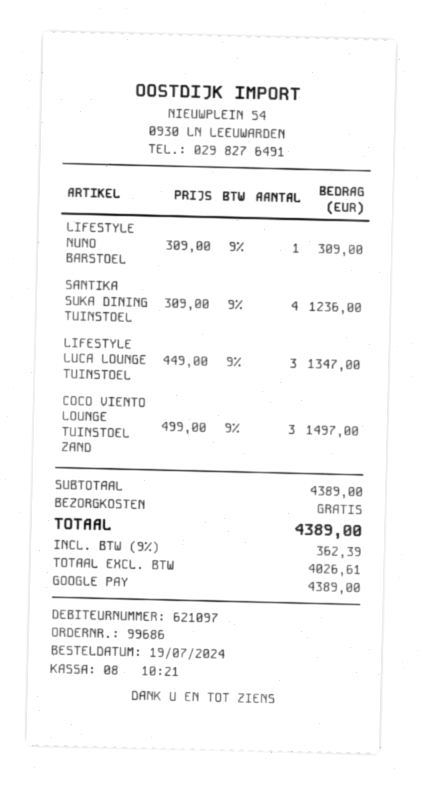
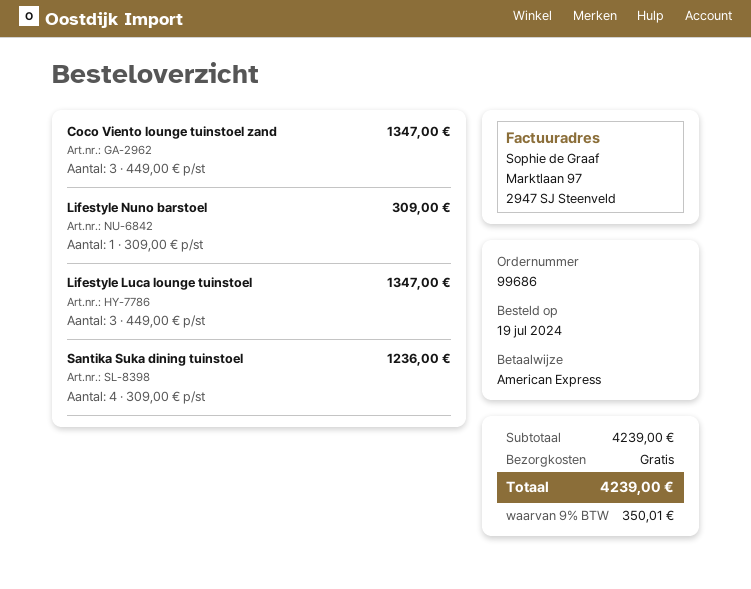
payment method: Google Pay -> American Express
COCO VIENTO LOUNGE TUINSTOEL ZAND: 3 x 499.00 = 1497.00 -> 3 x 449.00 = 1347.00
subtotal: 4389.00 -> 4239.00
tax: 9% = 362.39 -> 9% = 350.01
total: 4389.00 -> 4239.00

